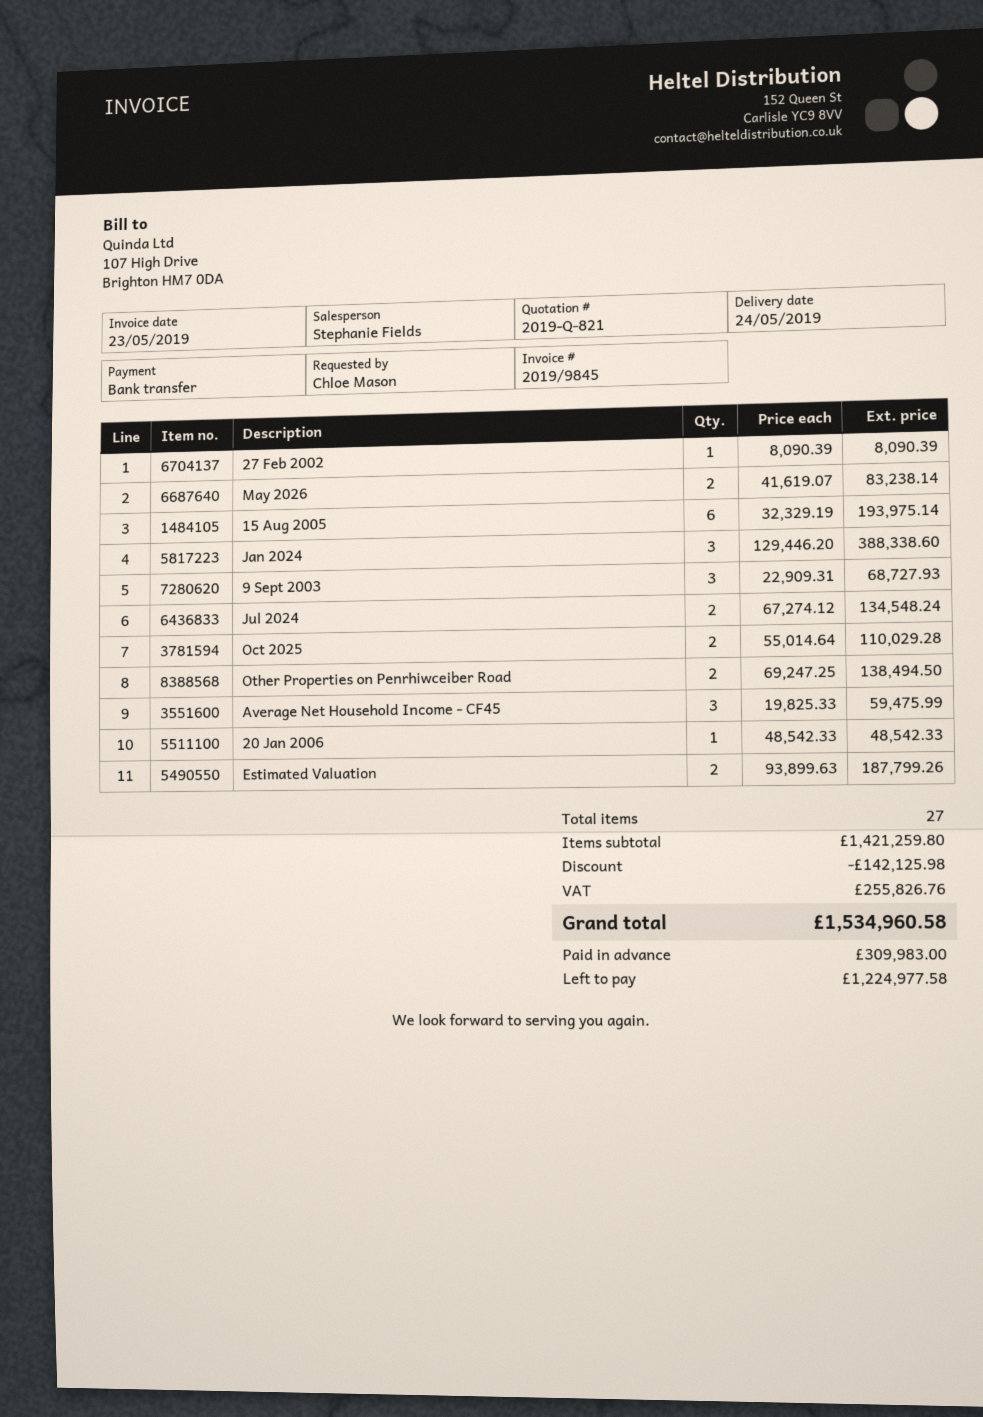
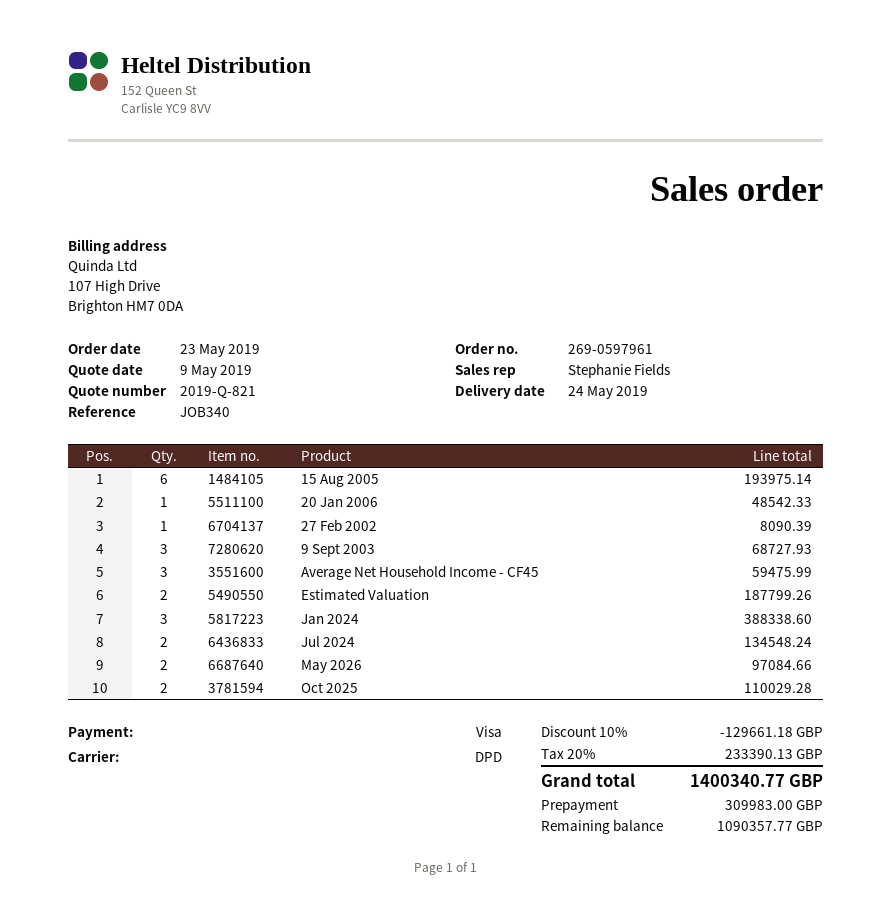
payment method: bank transfer -> Visa
May 2026: 2 for 83238.14 -> 2 for 97084.66
Other Properties on Penrhiwceiber Road: 2 for 138494.50 -> none
discount: 142125.98 -> 129661.18
tax: 255826.76 -> 233390.13
total: 1534960.58 -> 1400340.77
balance: 1224977.58 -> 1090357.77

